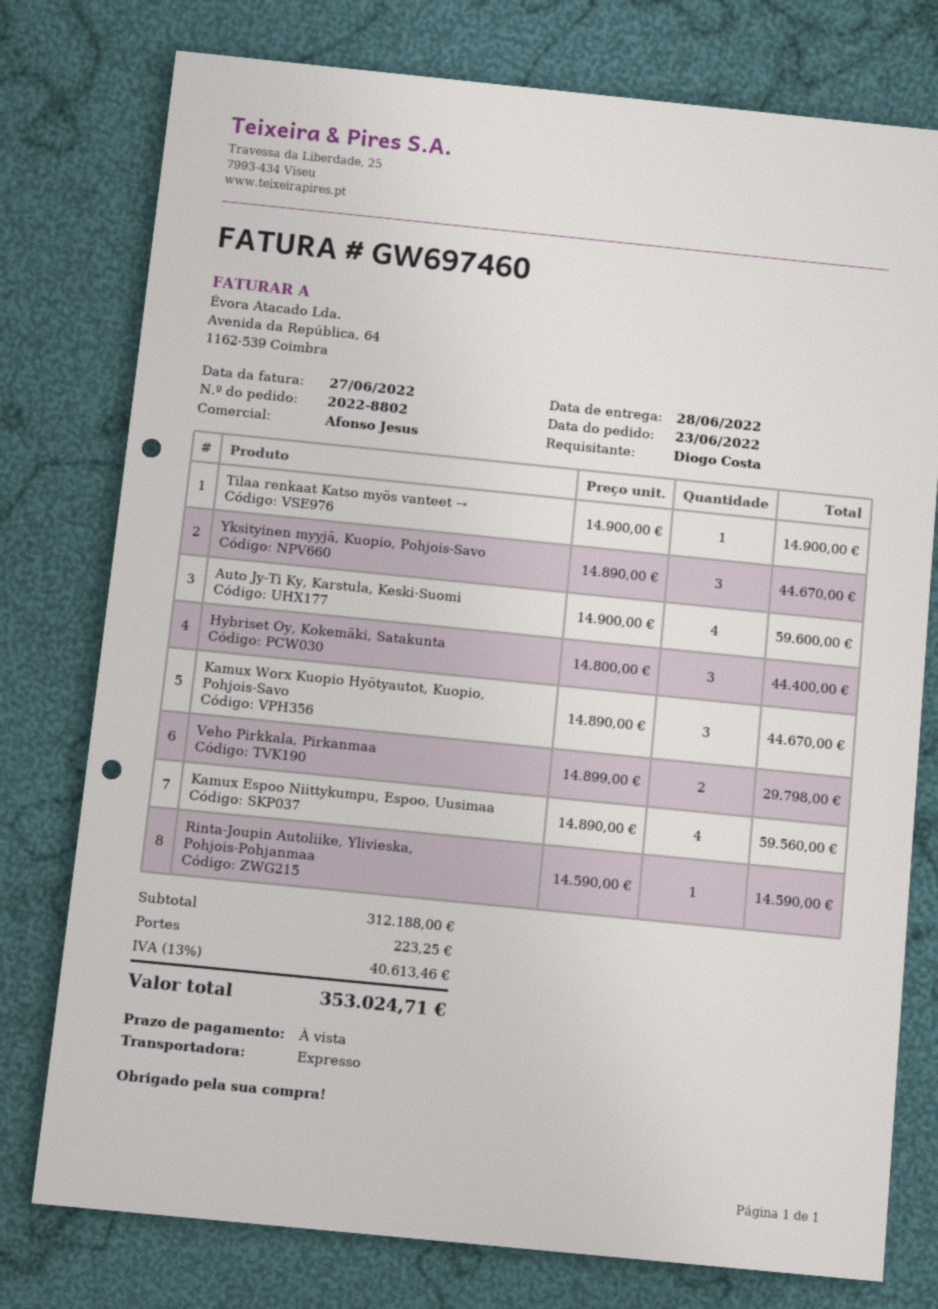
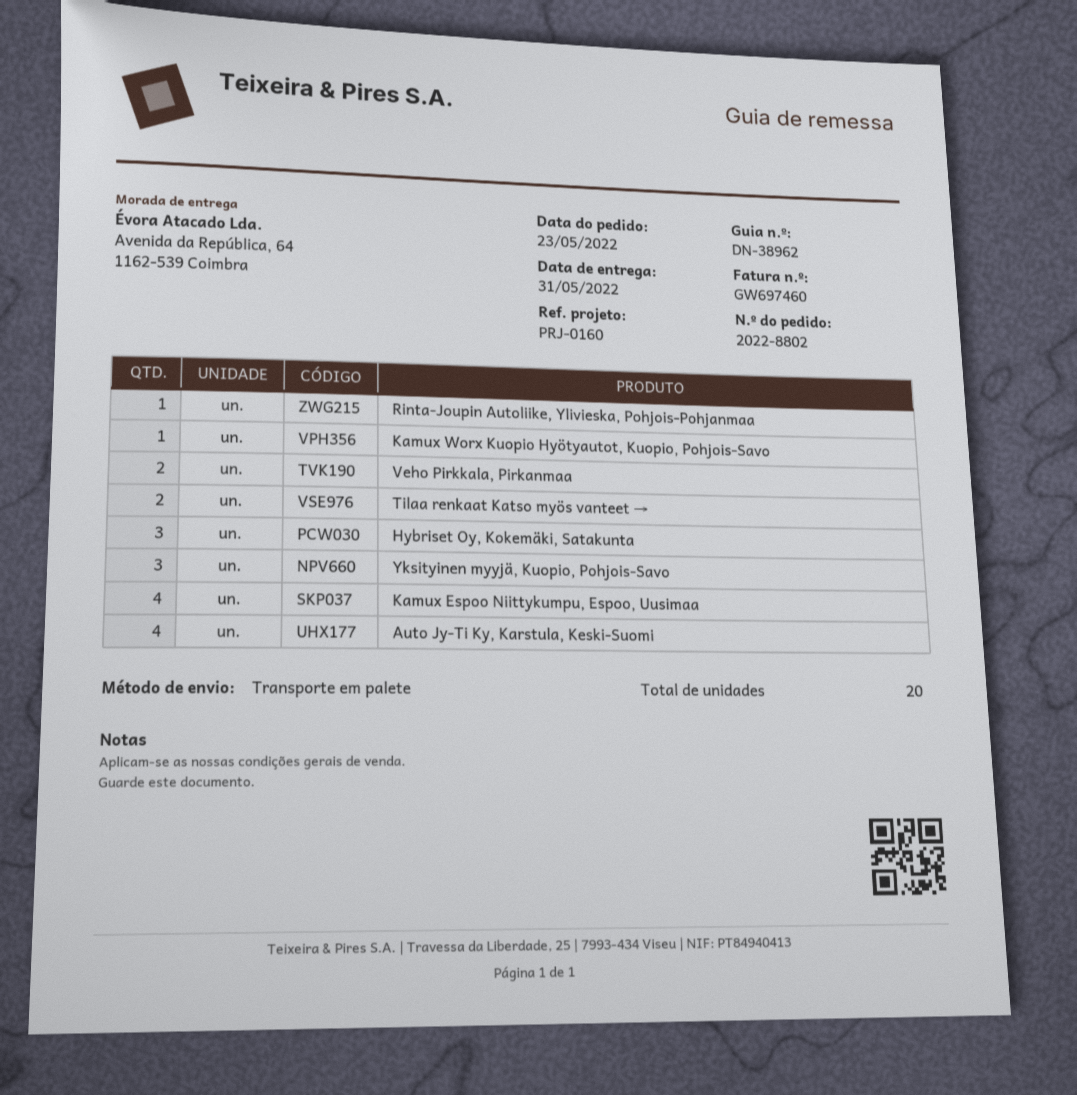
order date: 2022-06-23 -> 2022-05-23
delivery date: 2022-06-28 -> 2022-05-31
shipping method: express -> pallet freight
Tilaa renkaat Katso myös vanteet →: 1 -> 2
Kamux Worx Kuopio Hyötyautot, Kuopio, Pohjois-Savo: 3 -> 1

